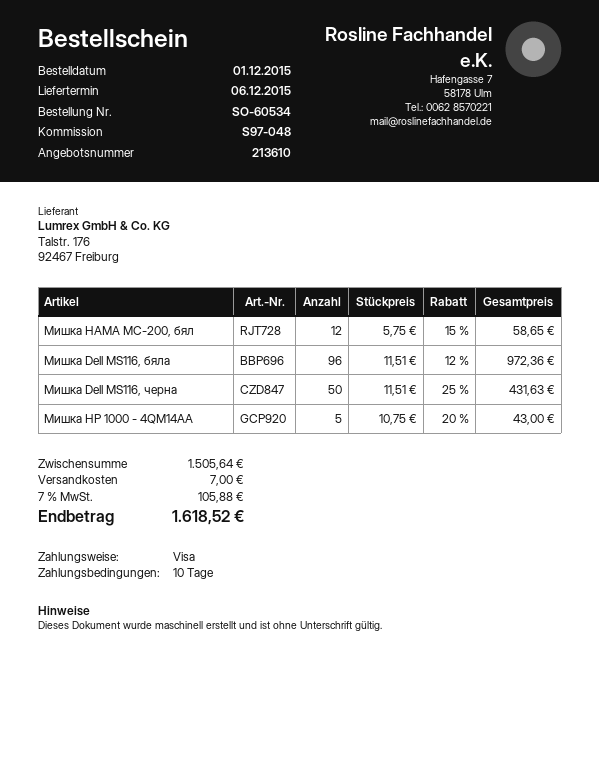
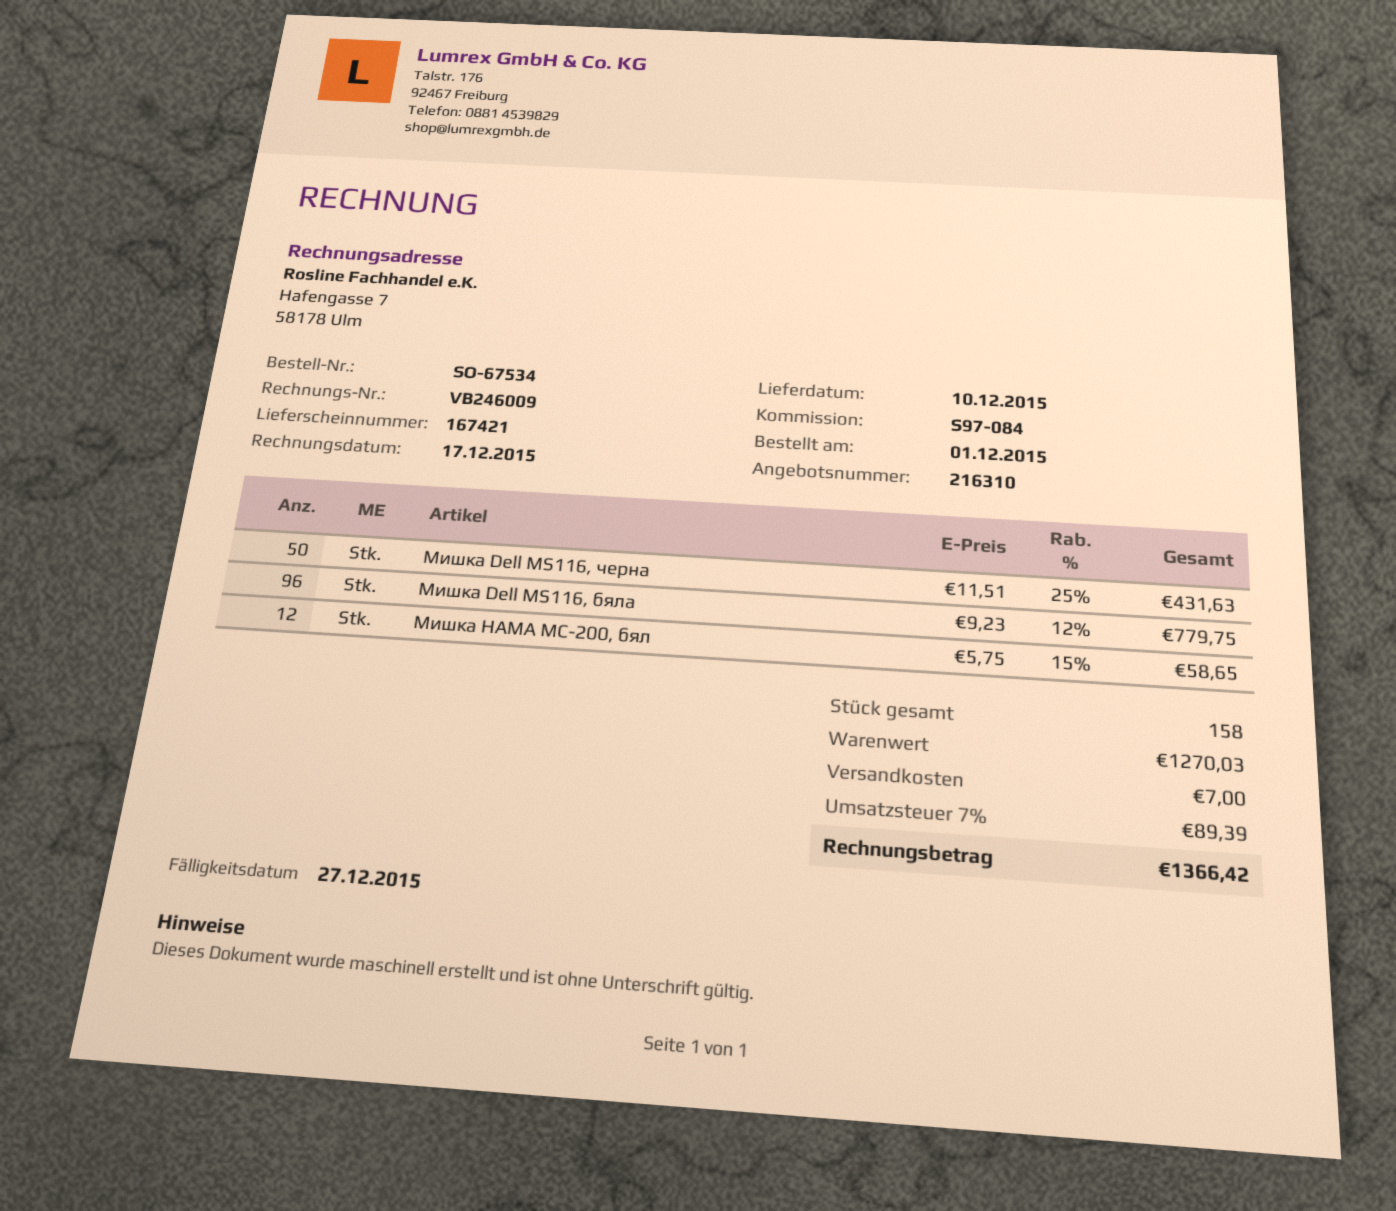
quote number: 213610 -> 216310
order number: SO-60534 -> SO-67534
delivery date: 2015-12-06 -> 2015-12-10
reference: S97-048 -> S97-084
Мишка Dell MS116, бяла: 96 x 11.51 - 12% = 972.36 -> 96 x 9.23 - 12% = 779.75
Мишка HP 1000 - 4QM14AA: 5 x 10.75 - 20% = 43.00 -> none
subtotal: 1505.64 -> 1270.03
tax: 7% = 105.88 -> 7% = 89.39
total: 1618.52 -> 1366.42

